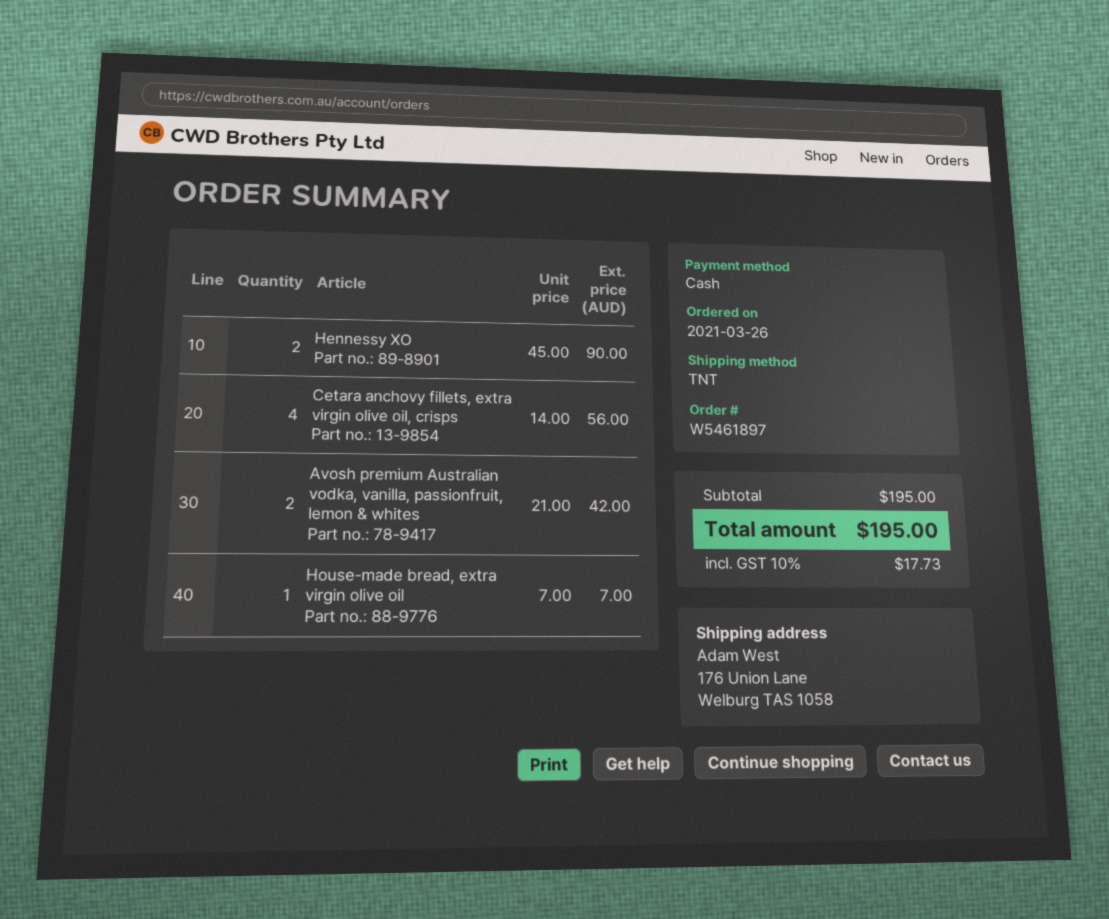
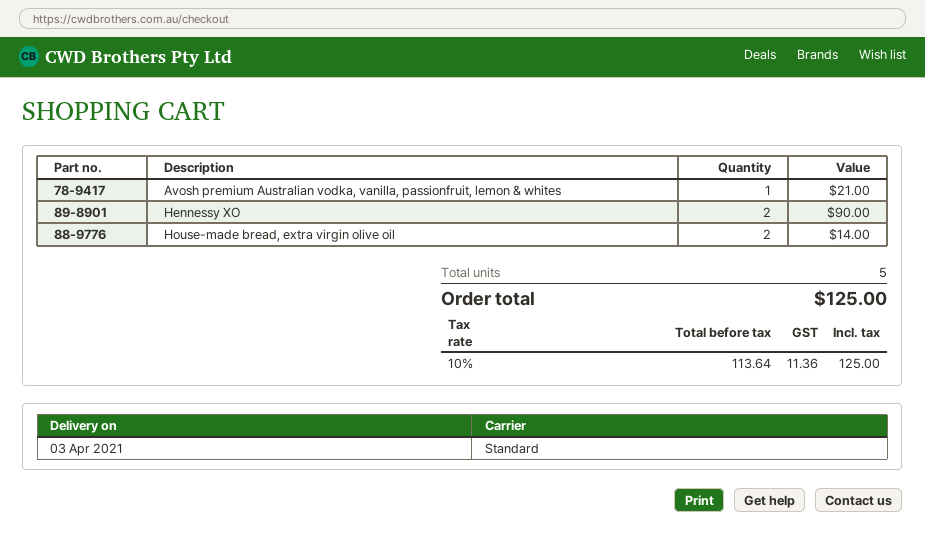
shipping method: TNT -> standard
Cetara anchovy fillets, extra virgin olive oil, crisps: 4 for 56.00 -> none
Avosh premium Australian vodka, vanilla, passionfruit, lemon & whites: 2 for 42.00 -> 1 for 21.00
House-made bread, extra virgin olive oil: 1 for 7.00 -> 2 for 14.00
tax: 10% = 17.73 -> 10% = 11.36
total: 195.00 -> 125.00

